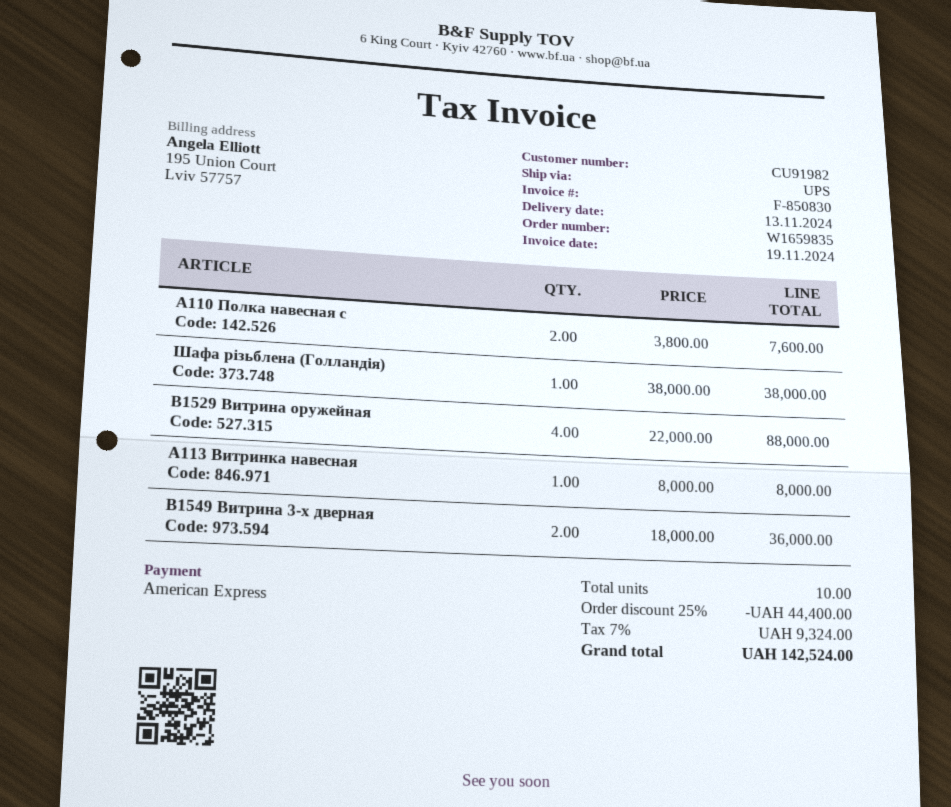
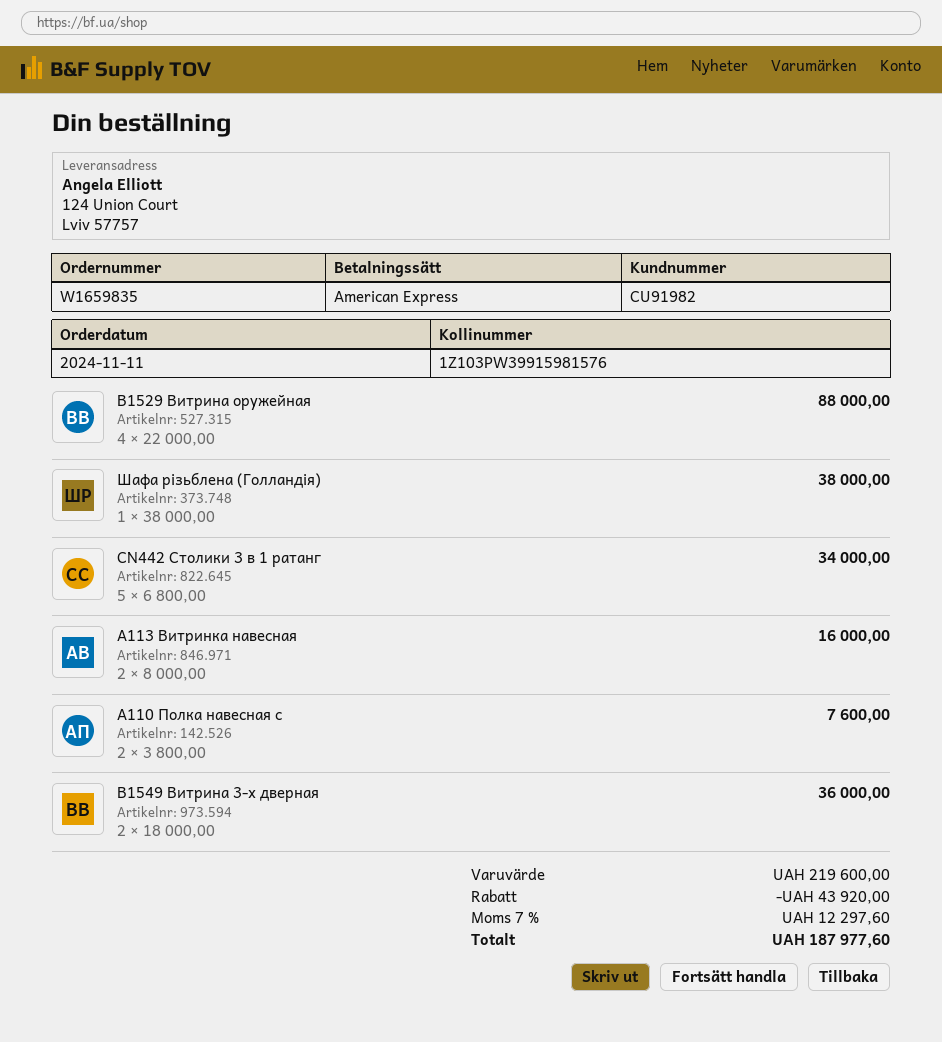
А113 Витринка навесная: 1 x 8000.00 = 8000.00 -> 2 x 8000.00 = 16000.00
CN442 Столики 3 в 1 ратанг: none -> 5 x 6800.00 = 34000.00
discount: 44400.00 -> 43920.00
tax: 7% = 9324.00 -> 7% = 12297.60
total: 142524.00 -> 187977.60

